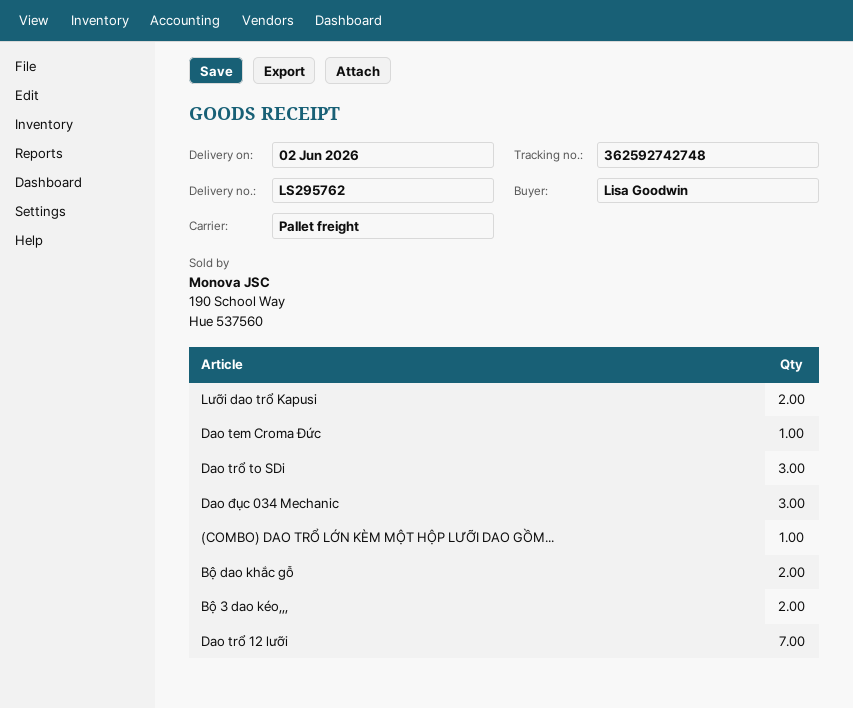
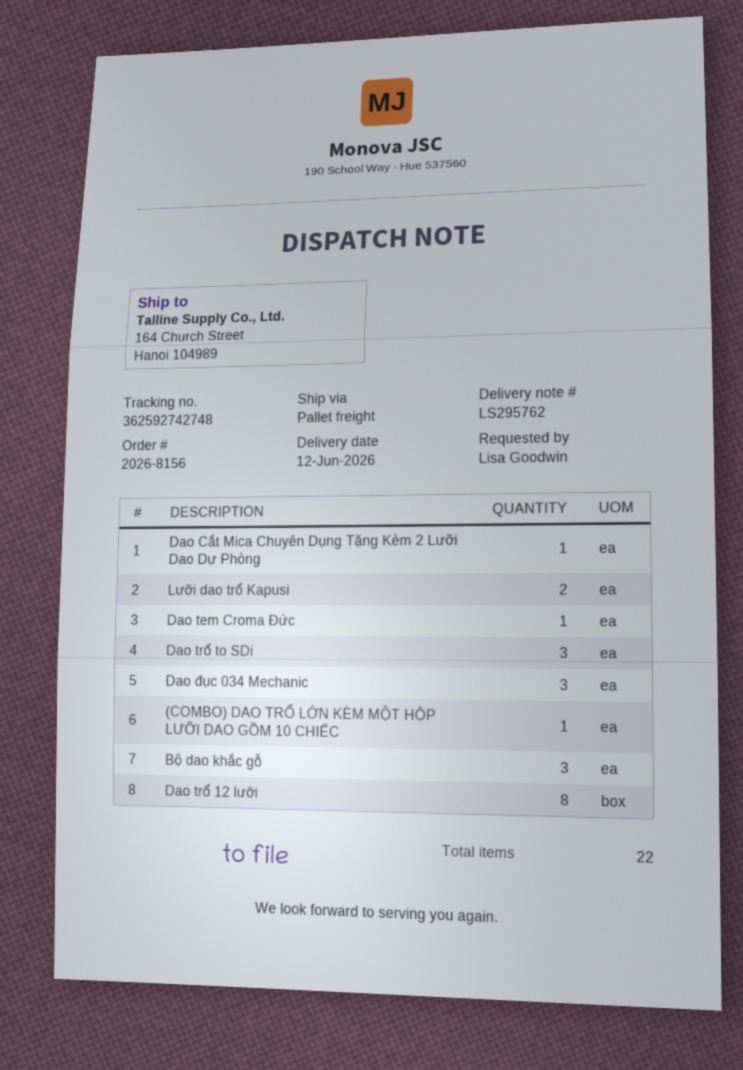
delivery date: 2026-06-02 -> 2026-06-12
Bộ dao khắc gỗ: 2 -> 3
Bộ 3 dao kéo,,,: 2 -> none
Dao trổ 12 lưỡi: 7 -> 8
Dao Cắt Mica Chuyên Dụng Tặng Kèm 2 Lưỡi Dao Dự Phòng: none -> 1

